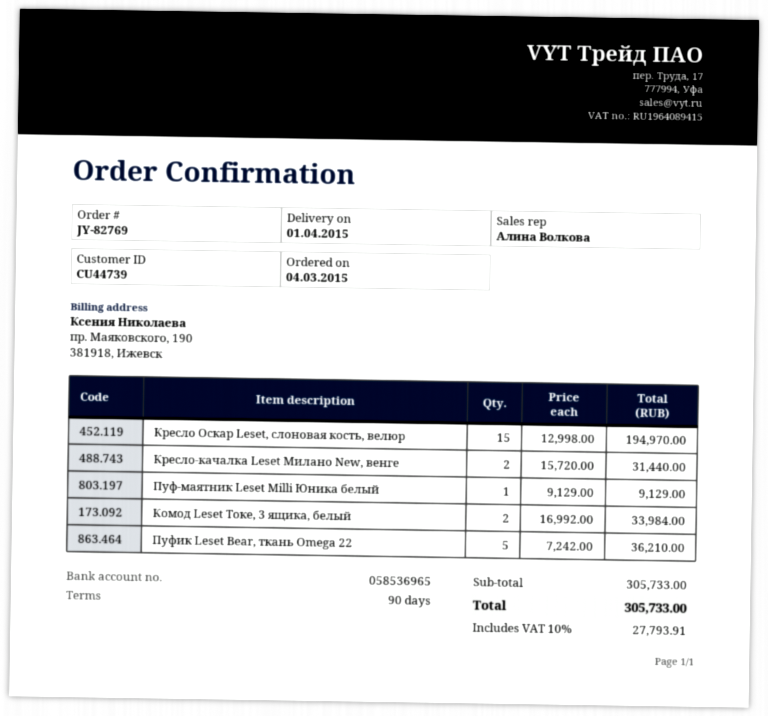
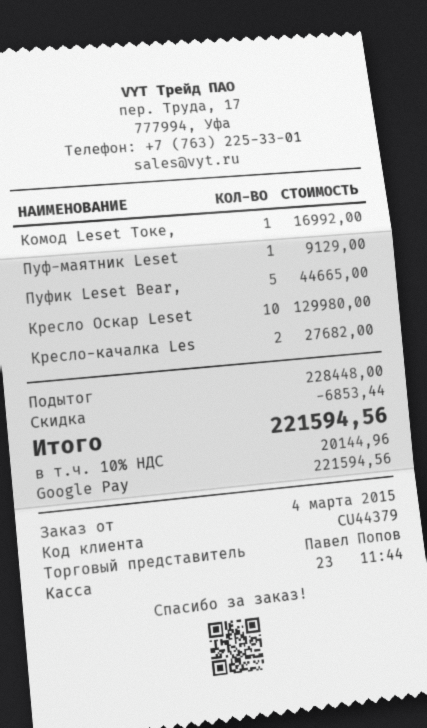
customer number: CU44739 -> CU44379
sales rep: Алина Волкова -> Павел Попов
Кресло Оскар Leset, слоновая кость, велюр: 15 for 194970.00 -> 10 for 129980.00
Кресло-качалка Leset Милано New, венге: 2 for 31440.00 -> 2 for 27682.00
Комод Leset Токе, 3 ящика, белый: 2 for 33984.00 -> 1 for 16992.00
Пуфик Leset Bear, ткань Omega 22: 5 for 36210.00 -> 5 for 44665.00
subtotal: 305733.00 -> 228448.00
discount: none -> 6853.44
tax: 10% = 27793.91 -> 10% = 20144.96
total: 305733.00 -> 221594.56

